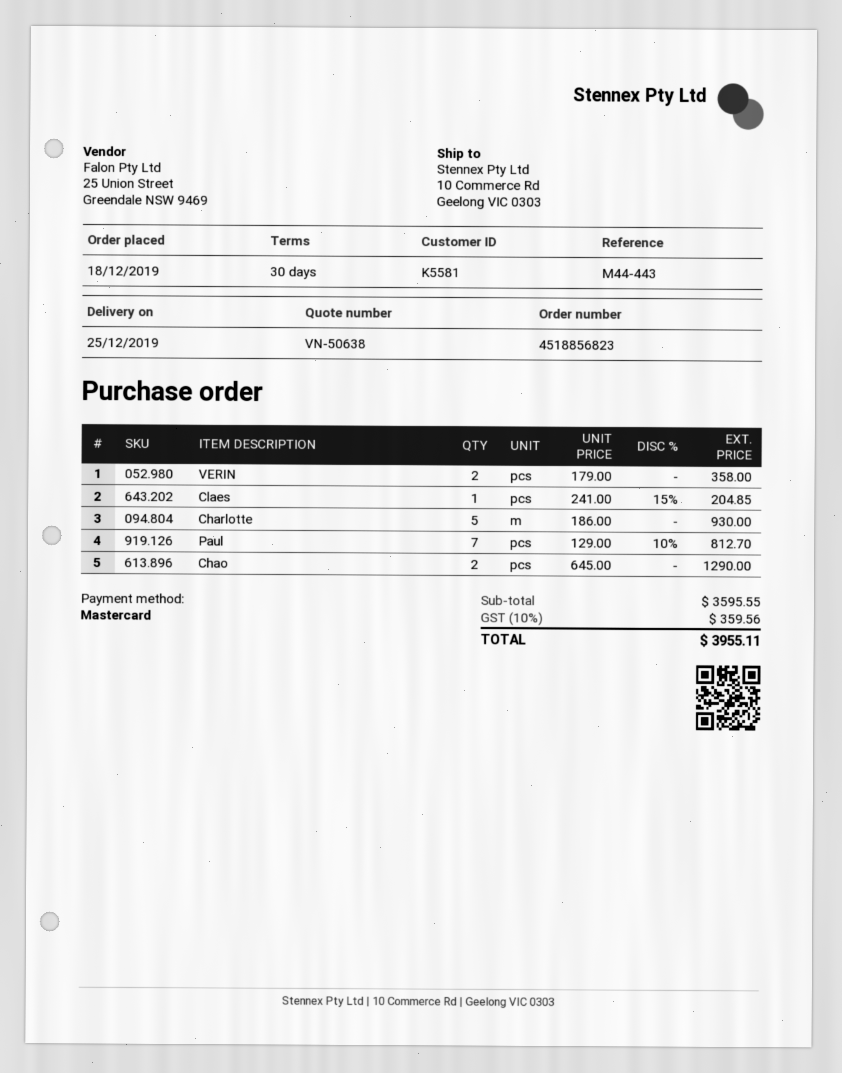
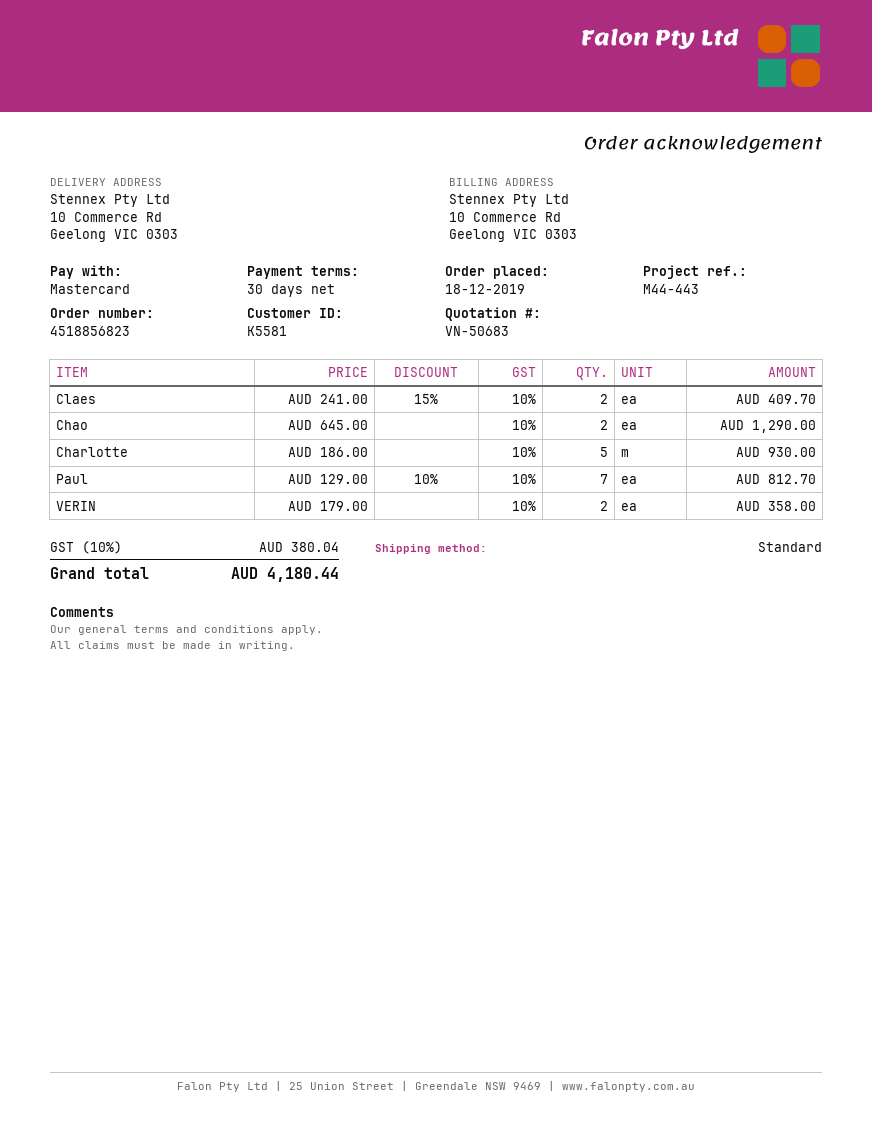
quote number: VN-50638 -> VN-50683
Claes: 1 x 241.00 - 15% = 204.85 -> 2 x 241.00 - 15% = 409.70
tax: 10% = 359.56 -> 10% = 380.04
total: 3955.11 -> 4180.44

